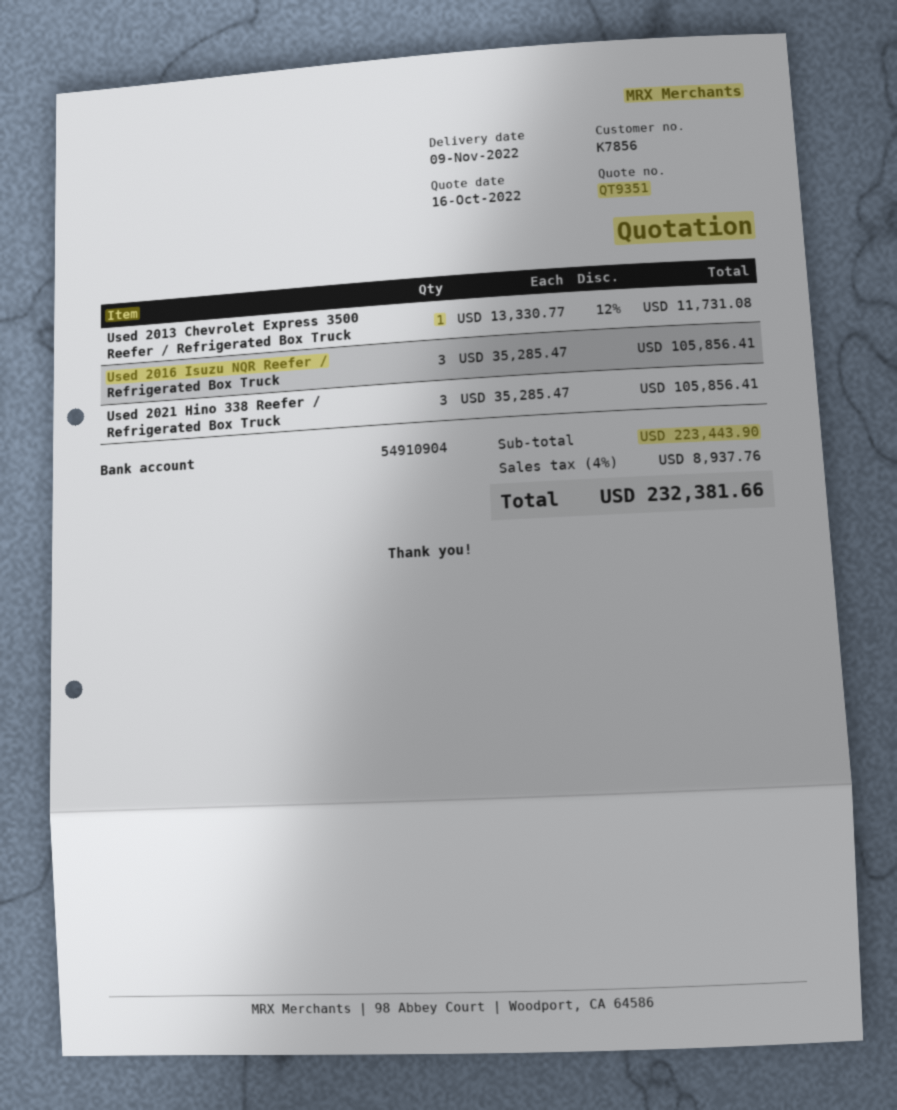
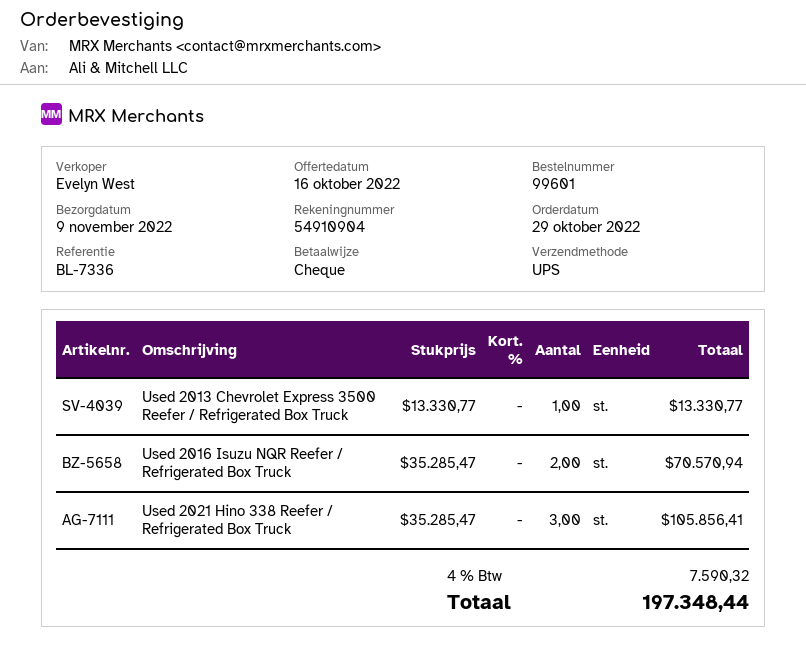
Used 2013 Chevrolet Express 3500 Reefer / Refrigerated Box Truck: 1 x 13330.77 - 12% = 11731.08 -> 1 x 13330.77 = 13330.77
Used 2016 Isuzu NQR Reefer / Refrigerated Box Truck: 3 x 35285.47 = 105856.41 -> 2 x 35285.47 = 70570.94
tax: 4% = 8937.76 -> 4% = 7590.32
total: 232381.66 -> 197348.44

